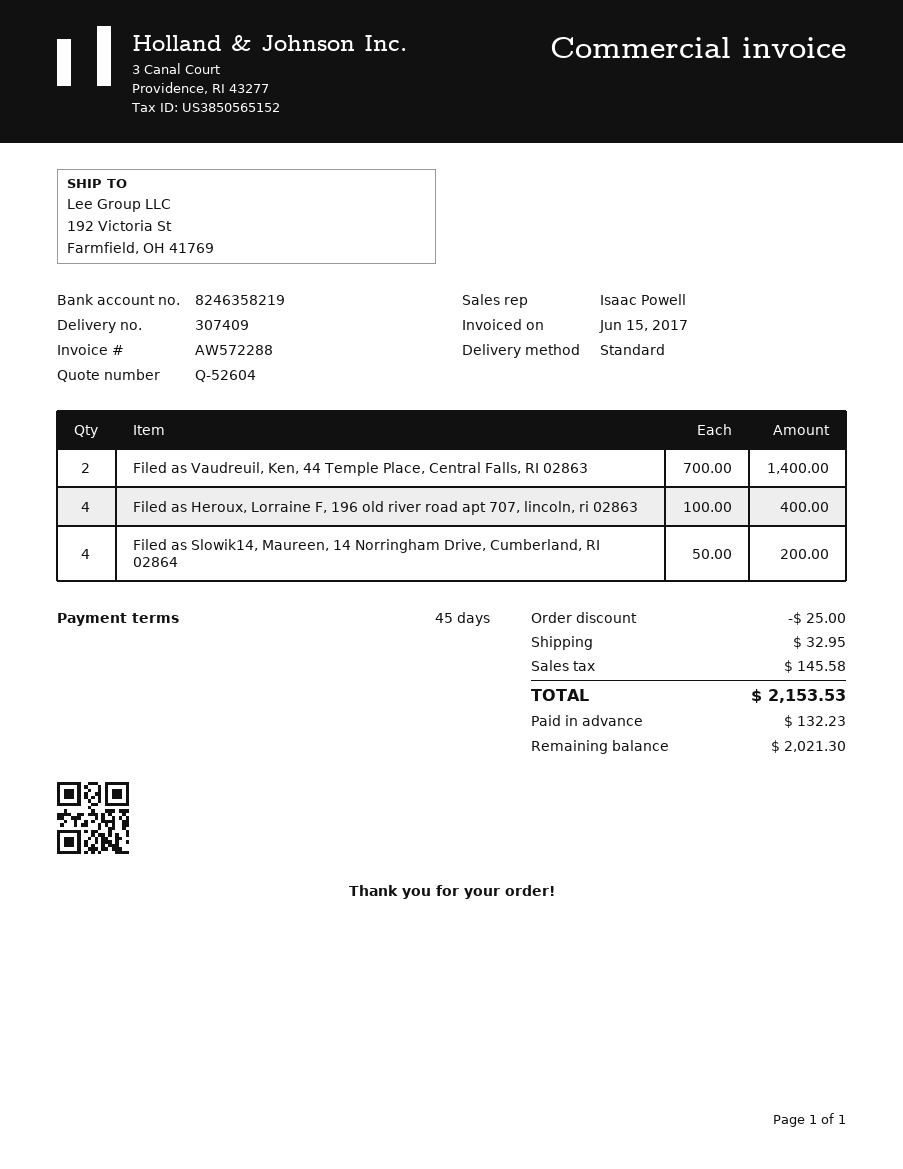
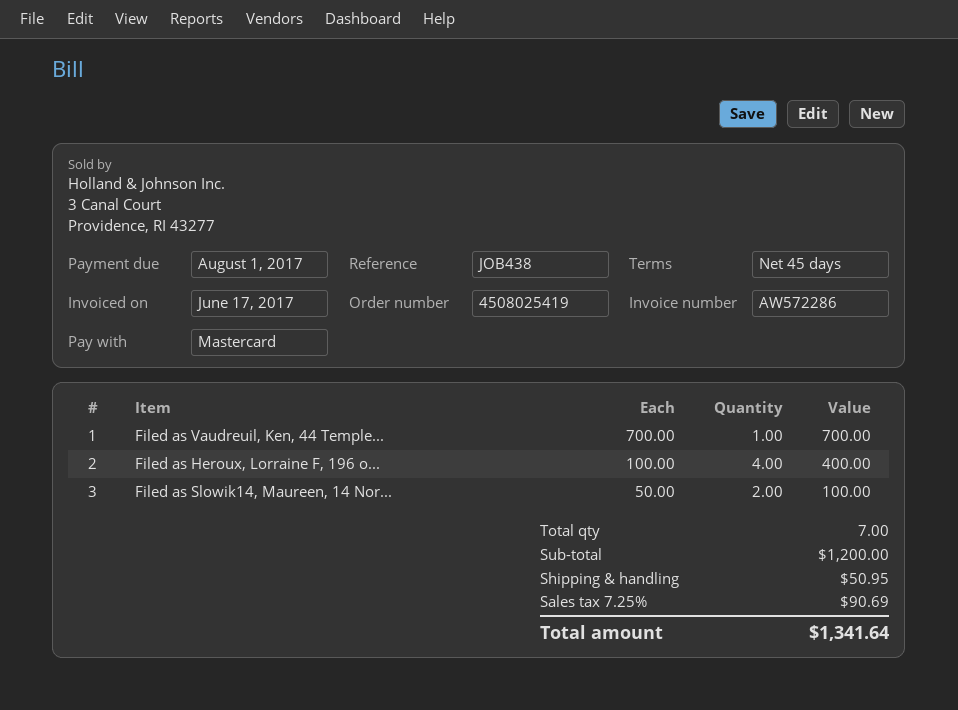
invoice number: AW572288 -> AW572286
invoice date: 2017-06-15 -> 2017-06-17
Filed as Vaudreuil, Ken, 44 Temple Place, Central Falls, RI 02863: 2 x 700.00 = 1400.00 -> 1 x 700.00 = 700.00
Filed as Slowik14, Maureen, 14 Norringham Drive, Cumberland, RI 02864: 4 x 50.00 = 200.00 -> 2 x 50.00 = 100.00
discount: 25.00 -> none
shipping: 32.95 -> 50.95
tax: 145.58 -> 90.69
total: 2153.53 -> 1341.64

